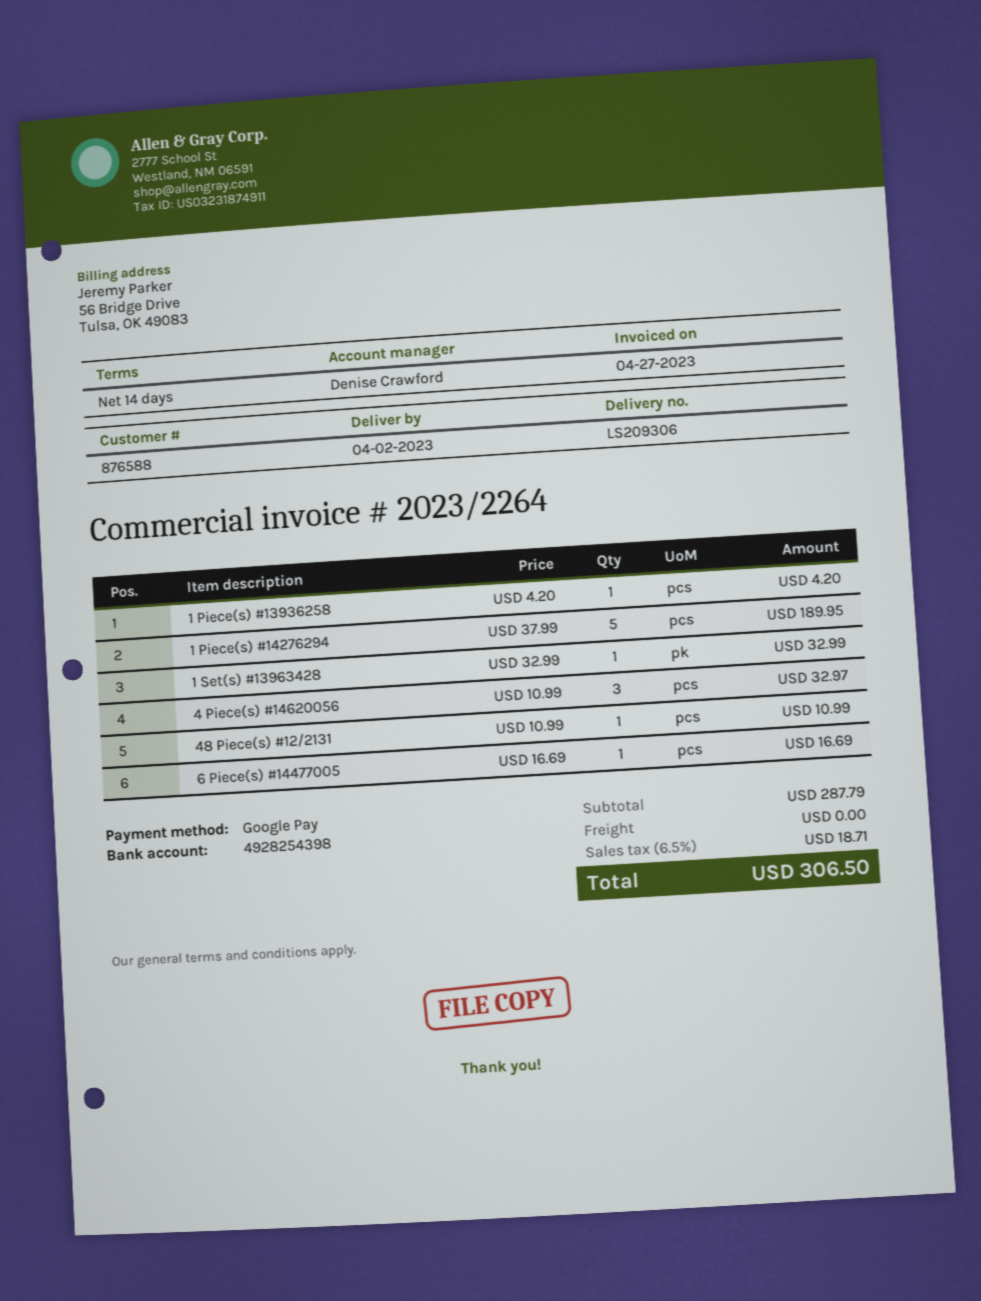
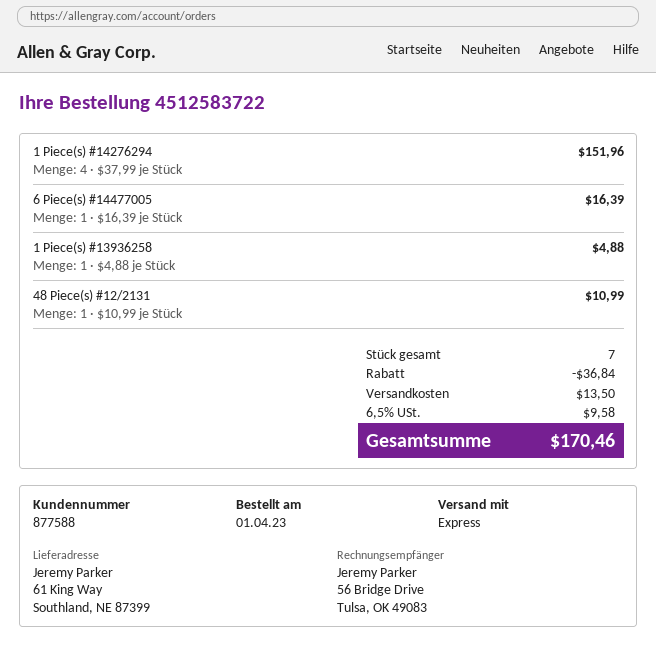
customer number: 876588 -> 877588
1 Piece(s) #13936258: 1 x 4.20 = 4.20 -> 1 x 4.88 = 4.88
1 Piece(s) #14276294: 5 x 37.99 = 189.95 -> 4 x 37.99 = 151.96
1 Set(s) #13963428: 1 x 32.99 = 32.99 -> none
4 Piece(s) #14620056: 3 x 10.99 = 32.97 -> none
6 Piece(s) #14477005: 1 x 16.69 = 16.69 -> 1 x 16.39 = 16.39
discount: none -> 36.84
shipping: 0.00 -> 13.50
tax: 6.5% = 18.71 -> 6.5% = 9.58
total: 306.50 -> 170.46

